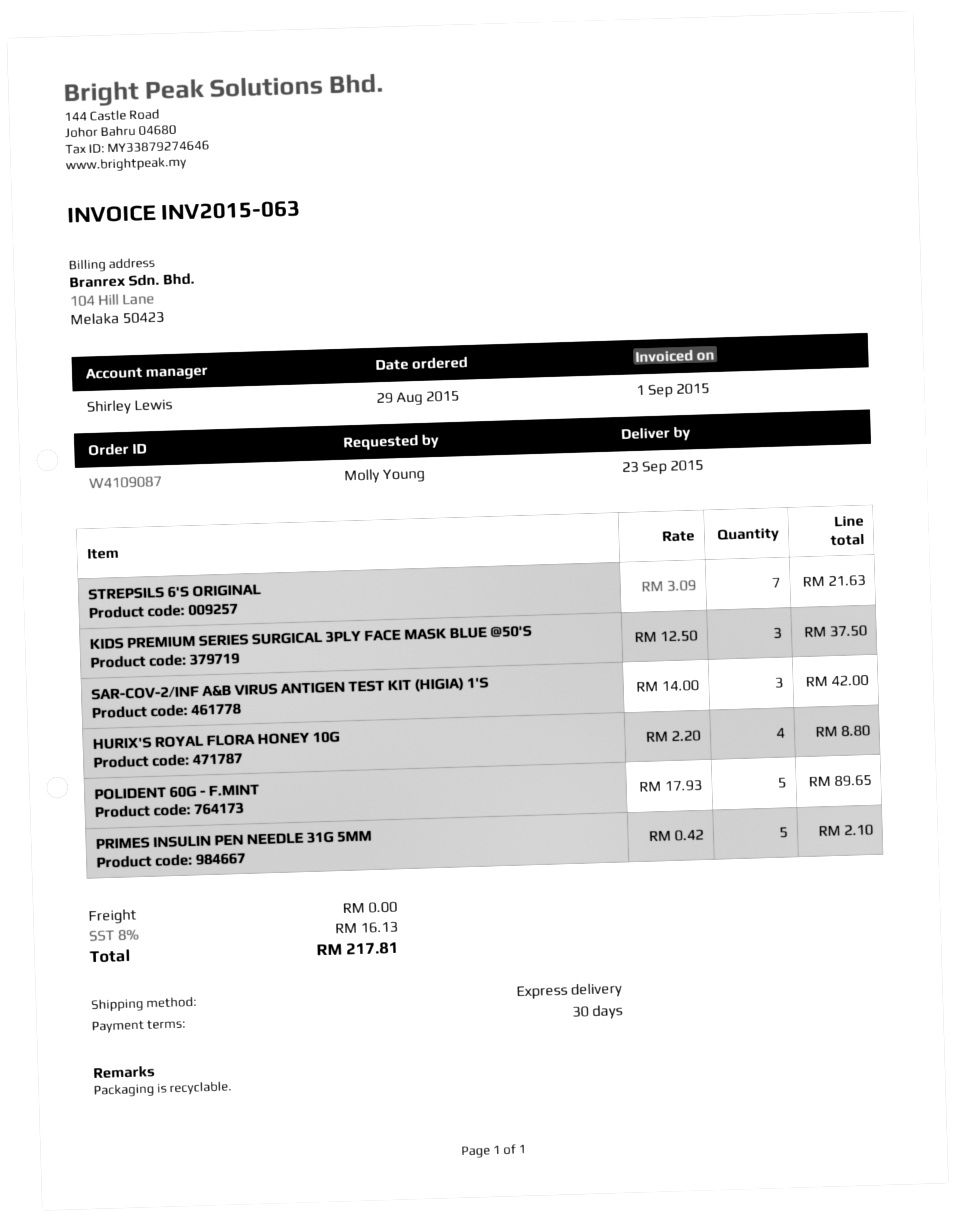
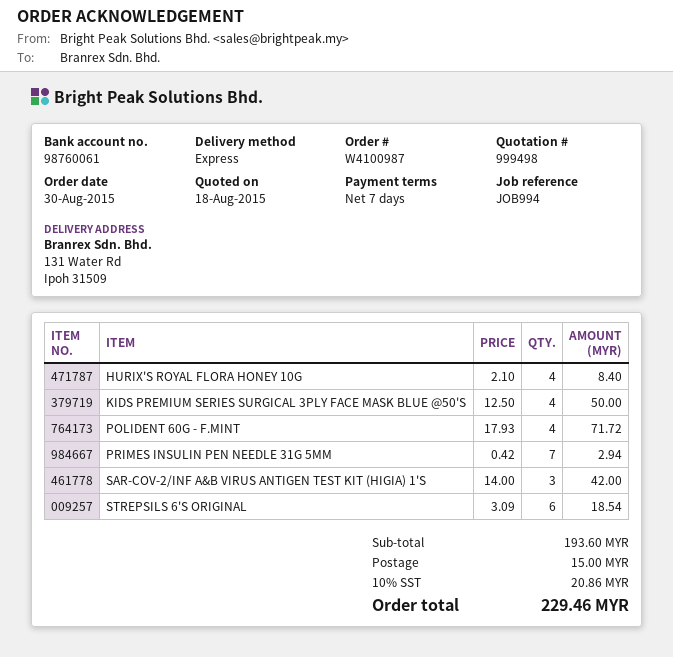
order number: W4109087 -> W4100987
order date: 2015-08-29 -> 2015-08-30
payment terms: 30 days -> 7 days
STREPSILS 6'S ORIGINAL: 7 x 3.09 = 21.63 -> 6 x 3.09 = 18.54
KIDS PREMIUM SERIES SURGICAL 3PLY FACE MASK BLUE @50'S: 3 x 12.50 = 37.50 -> 4 x 12.50 = 50.00
HURIX'S ROYAL FLORA HONEY 10G: 4 x 2.20 = 8.80 -> 4 x 2.10 = 8.40
POLIDENT 60G - F.MINT: 5 x 17.93 = 89.65 -> 4 x 17.93 = 71.72
PRIMES INSULIN PEN NEEDLE 31G 5MM: 5 x 0.42 = 2.10 -> 7 x 0.42 = 2.94
shipping: 0.00 -> 15.00
tax: 8% = 16.13 -> 10% = 20.86
total: 217.81 -> 229.46

